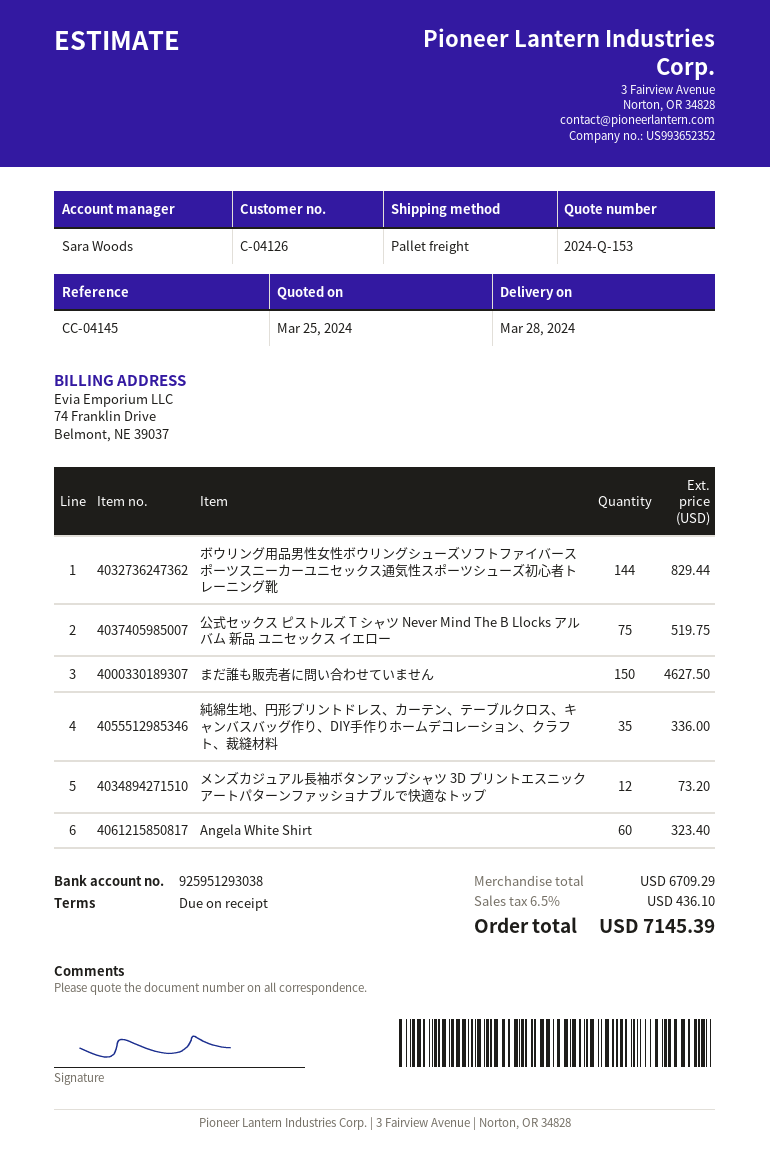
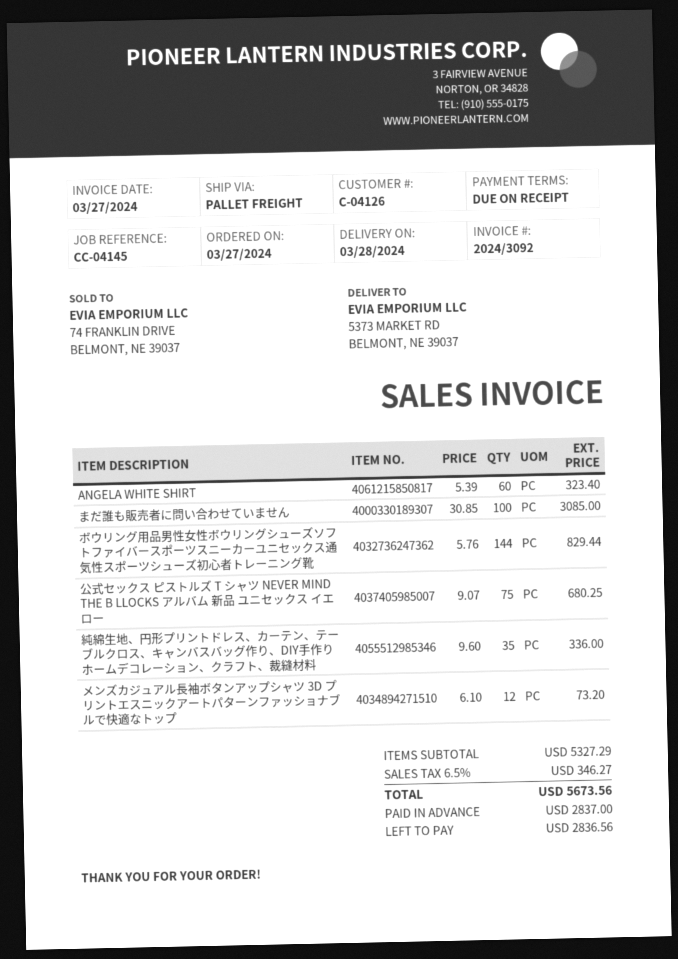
公式セックス ピストルズ T シャツ Never Mind The B Llocks アルバム 新品 ユニセックス イエロー: 75 for 519.75 -> 75 for 680.25
まだ誰も販売者に問い合わせていません: 150 for 4627.50 -> 100 for 3085.00
subtotal: 6709.29 -> 5327.29
tax: 6.5% = 436.10 -> 6.5% = 346.27
total: 7145.39 -> 5673.56

